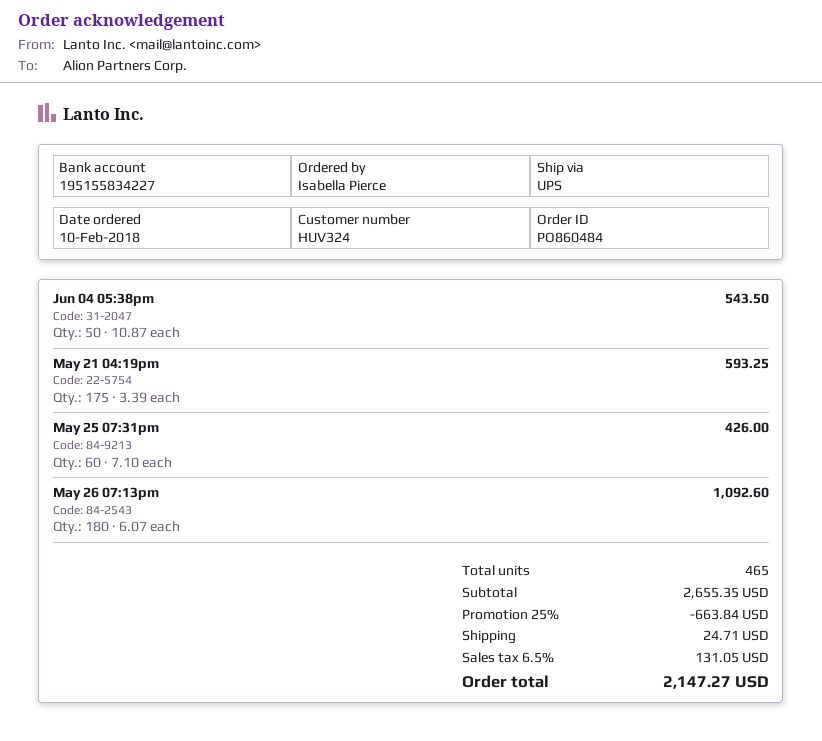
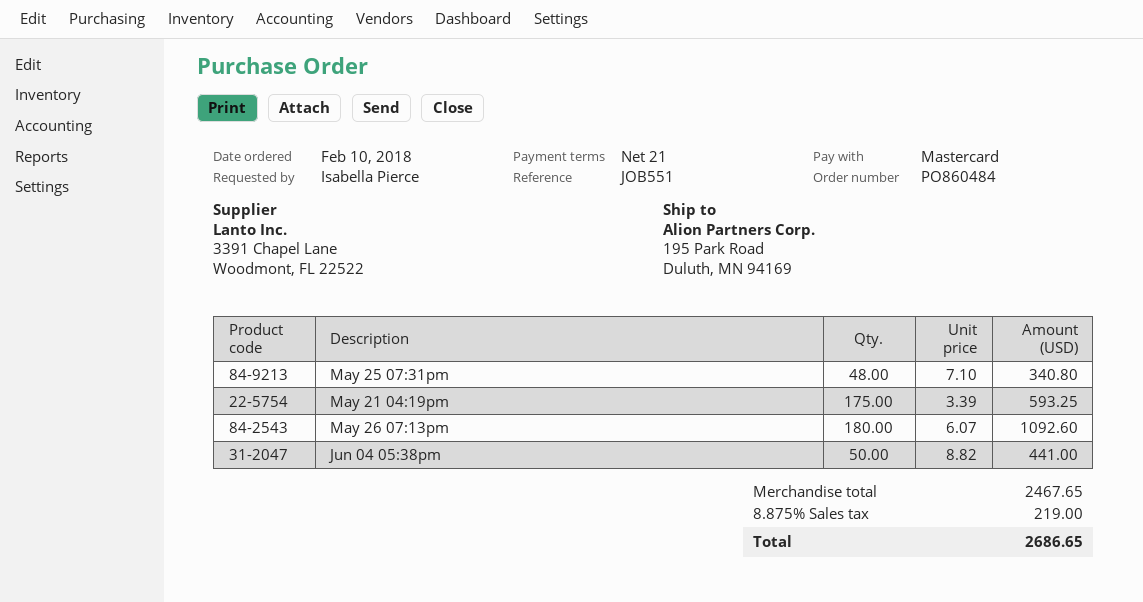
Jun 04 05:38pm: 50 x 10.87 = 543.50 -> 50 x 8.82 = 441.00
May 25 07:31pm: 60 x 7.10 = 426.00 -> 48 x 7.10 = 340.80
subtotal: 2655.35 -> 2467.65
discount: 25% = 663.84 -> none
shipping: 24.71 -> none
tax: 6.5% = 131.05 -> 8.875% = 219.00
total: 2147.27 -> 2686.65

